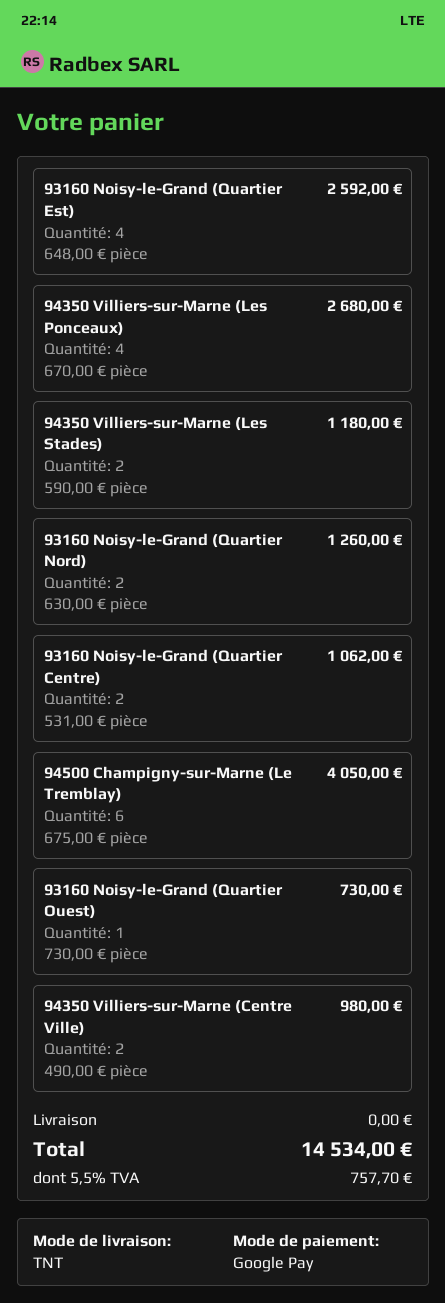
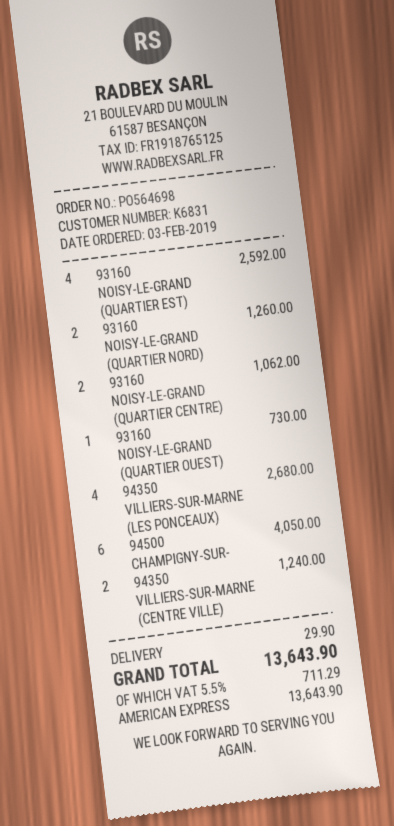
payment method: Google Pay -> American Express
94350 Villiers-sur-Marne (Les Stades): 2 for 1180.00 -> none
94350 Villiers-sur-Marne (Centre Ville): 2 for 980.00 -> 2 for 1240.00
shipping: 0.00 -> 29.90
tax: 5.5% = 757.70 -> 5.5% = 711.29
total: 14534.00 -> 13643.90

